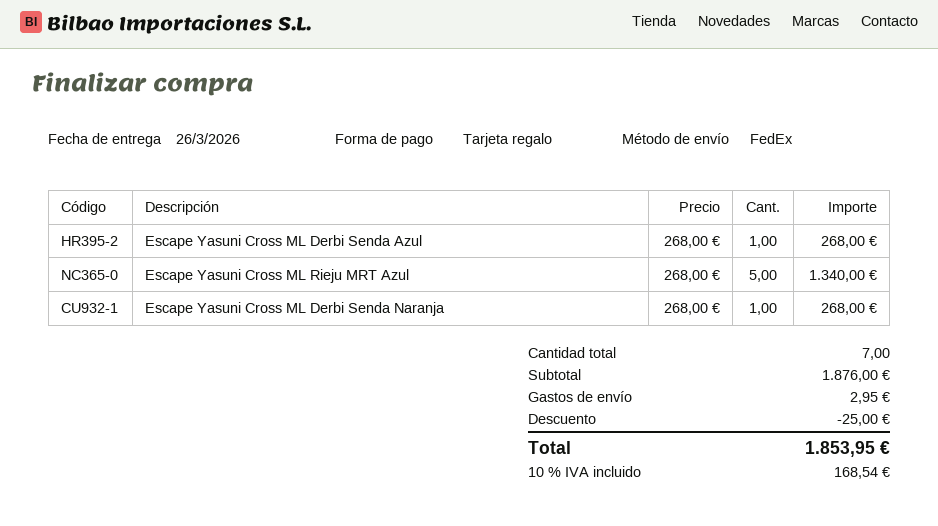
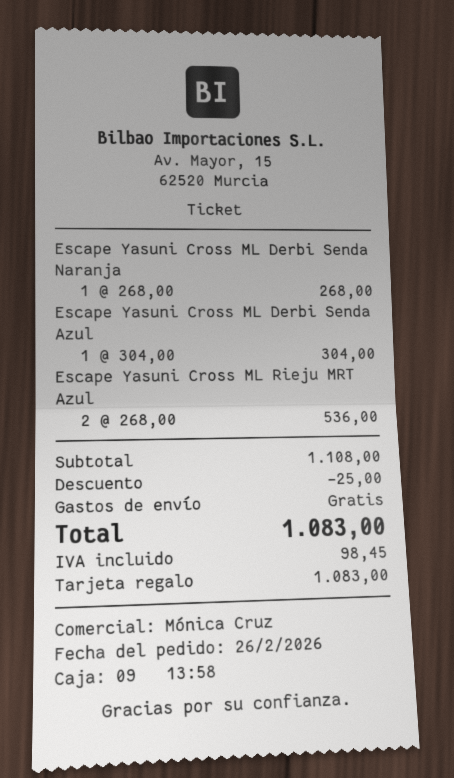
Escape Yasuni Cross ML Derbi Senda Azul: 1 x 268.00 = 268.00 -> 1 x 304.00 = 304.00
Escape Yasuni Cross ML Rieju MRT Azul: 5 x 268.00 = 1340.00 -> 2 x 268.00 = 536.00
subtotal: 1876.00 -> 1108.00
shipping: 2.95 -> 0.00
tax: 168.54 -> 98.45
total: 1853.95 -> 1083.00

